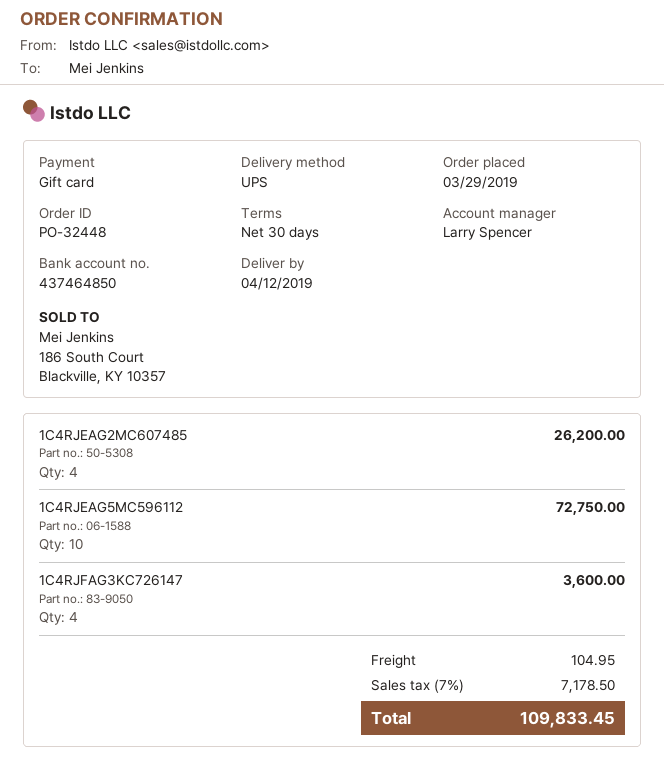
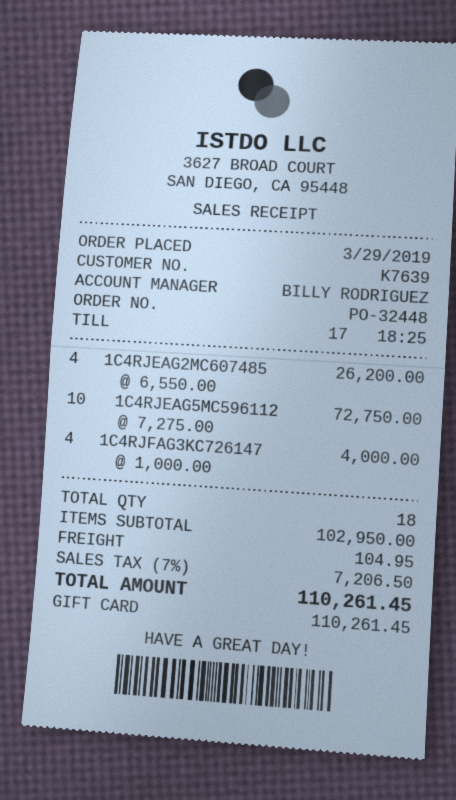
sales rep: Larry Spencer -> BILLY RODRIGUEZ
1C4RJFAG3KC726147: 4 for 3600.00 -> 4 for 4000.00
tax: 7% = 7178.50 -> 7% = 7206.50
total: 109833.45 -> 110261.45

